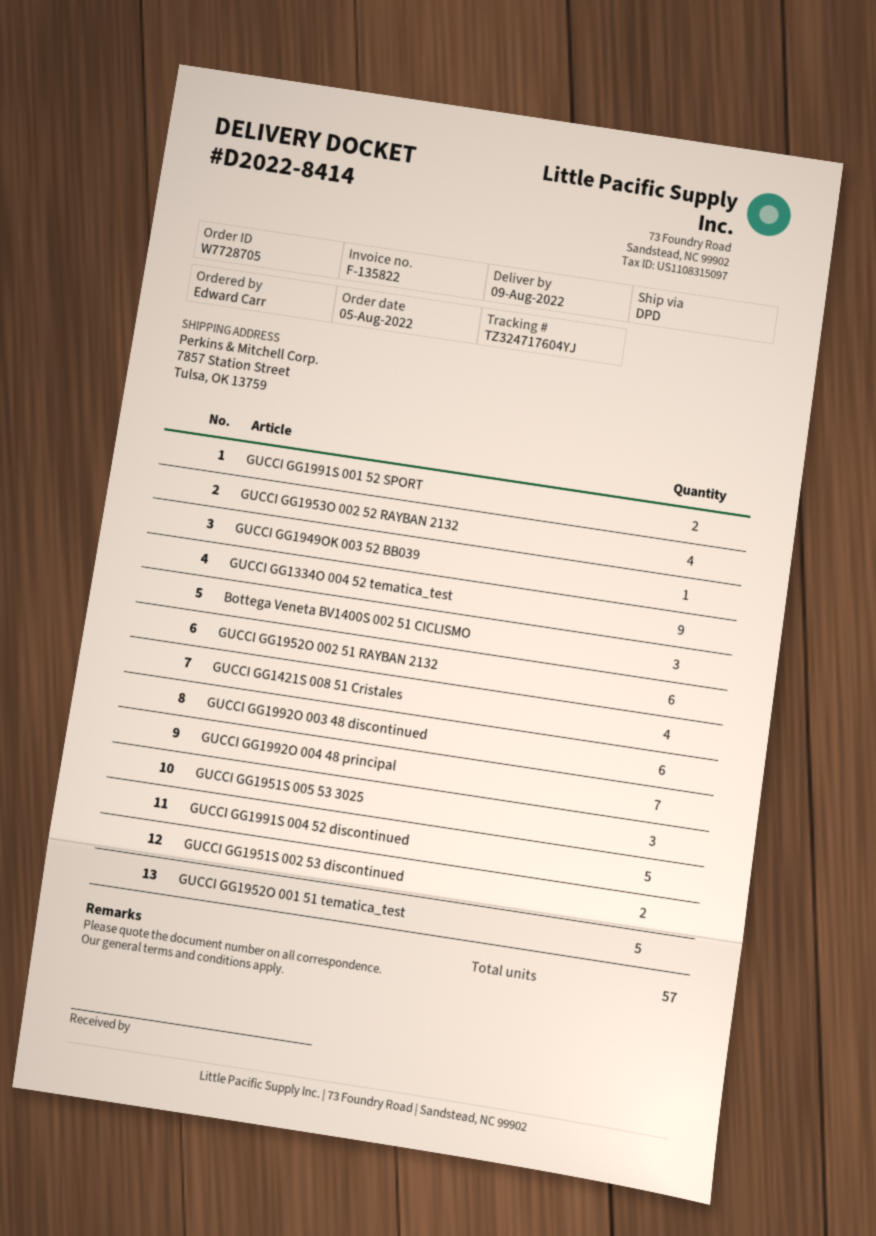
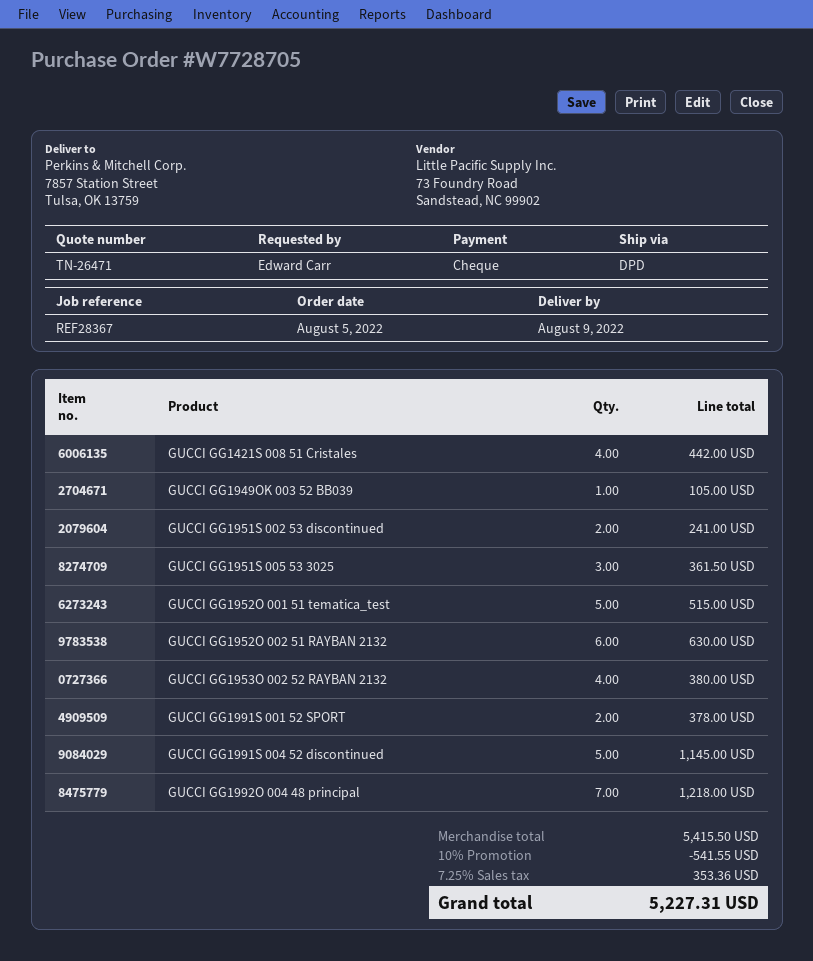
GUCCI GG1334O 004 52 tematica_test: 9 -> none
Bottega Veneta BV1400S 002 51 CICLISMO: 3 -> none
GUCCI GG1992O 003 48 discontinued: 6 -> none

